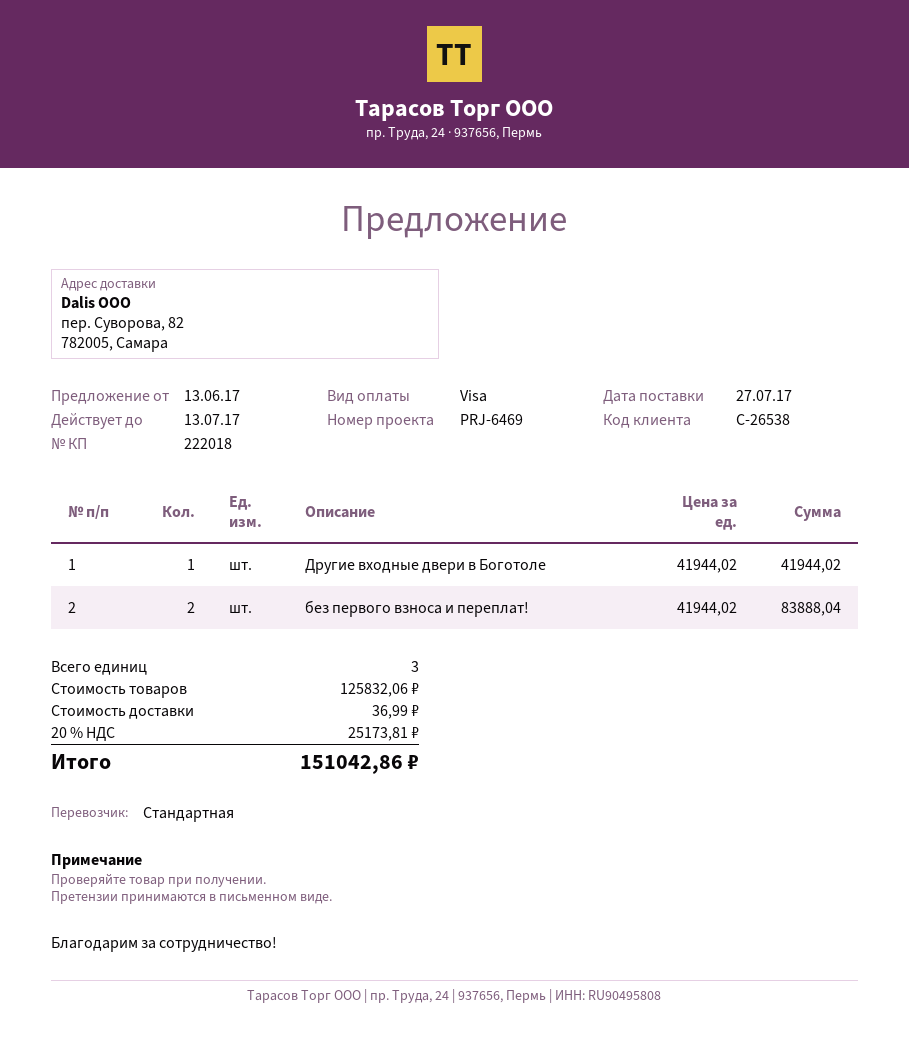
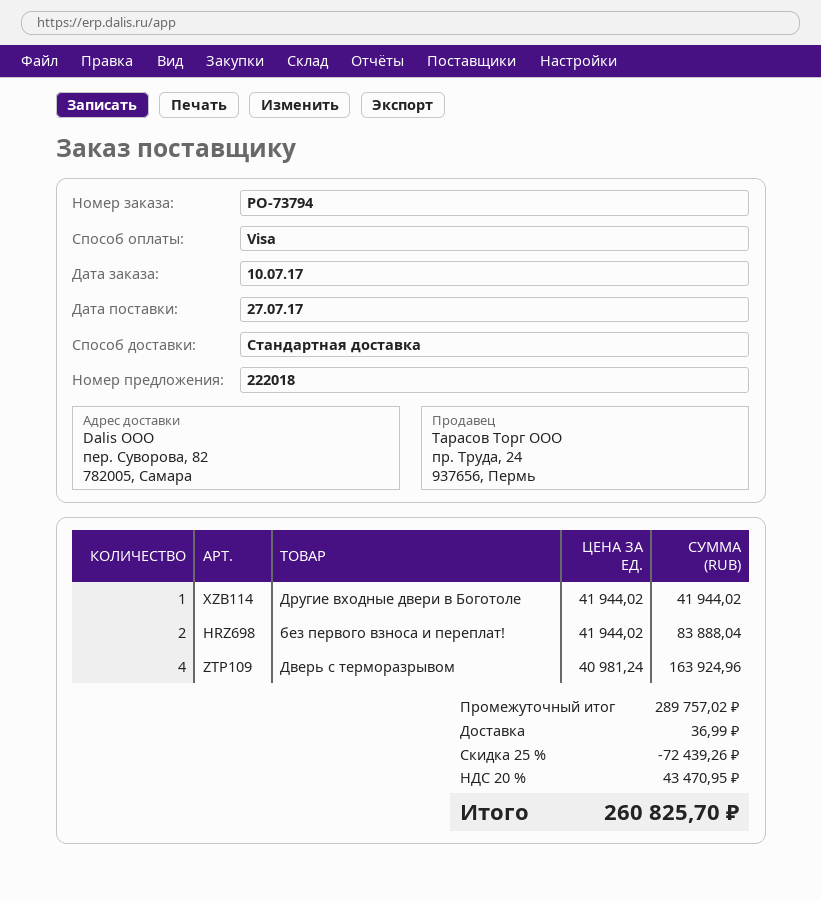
Дверь с терморазрывом: none -> 4 x 40981.24 = 163924.96
subtotal: 125832.06 -> 289757.02
discount: none -> 25% = 72439.26
tax: 20% = 25173.81 -> 20% = 43470.95
total: 151042.86 -> 260825.70

